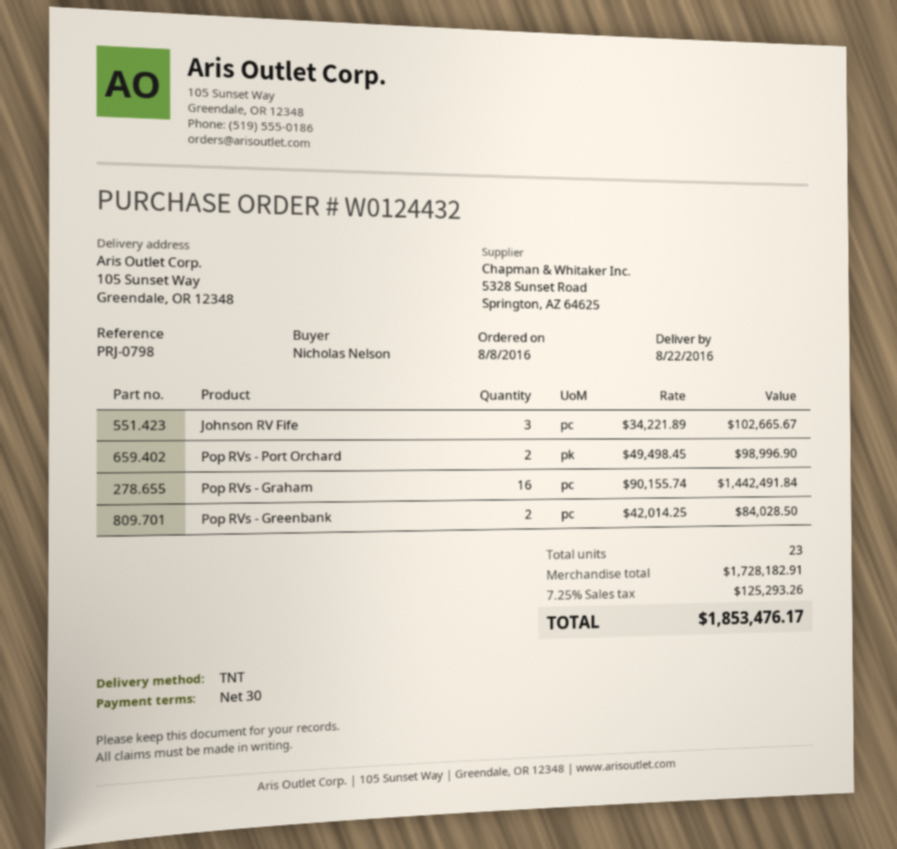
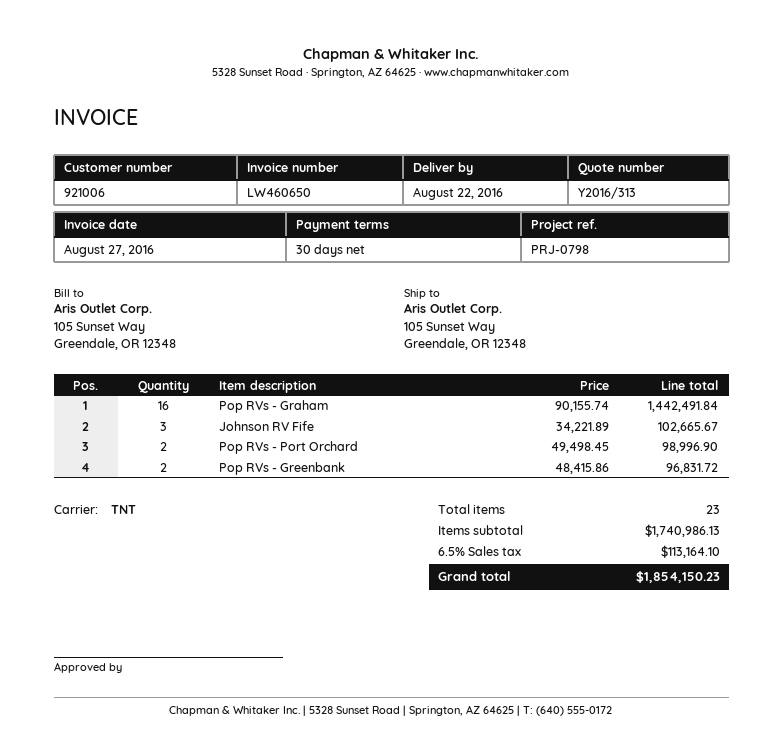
Pop RVs - Greenbank: 2 x 42014.25 = 84028.50 -> 2 x 48415.86 = 96831.72
subtotal: 1728182.91 -> 1740986.13
tax: 7.25% = 125293.26 -> 6.5% = 113164.10
total: 1853476.17 -> 1854150.23

